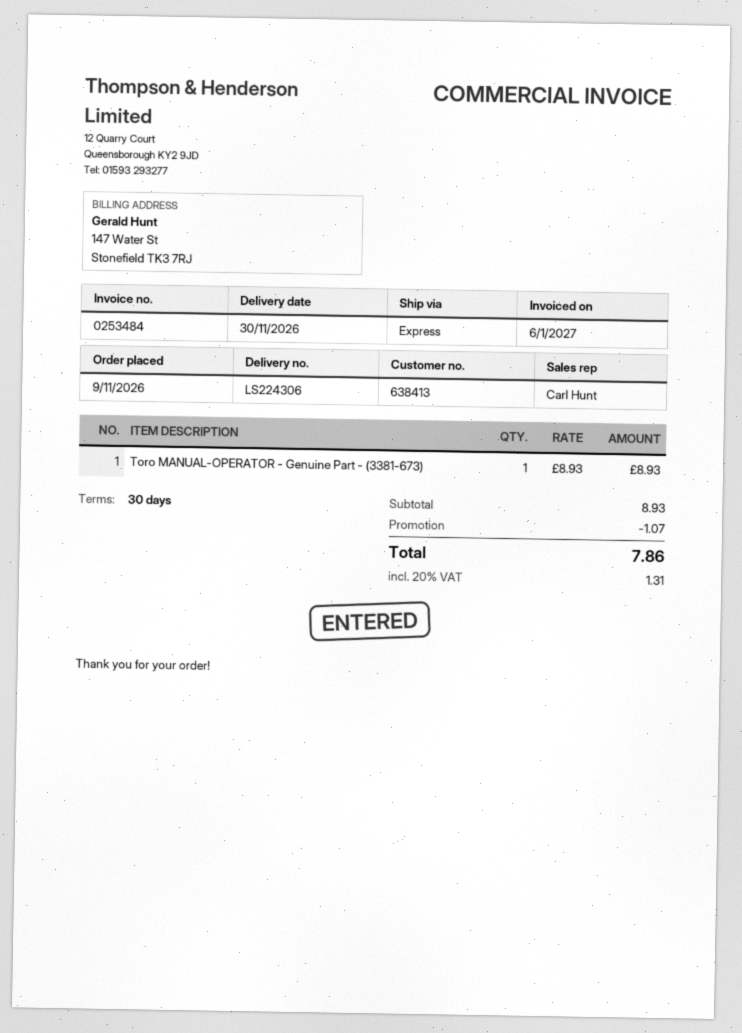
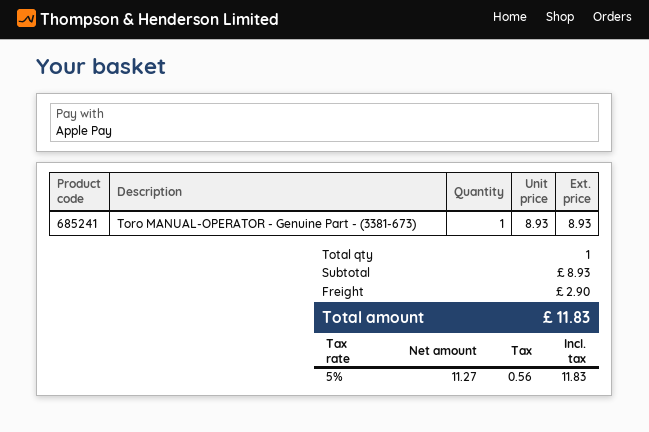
discount: 1.07 -> none
shipping: none -> 2.90
tax: 20% = 1.31 -> 5% = 0.56
total: 7.86 -> 11.83

